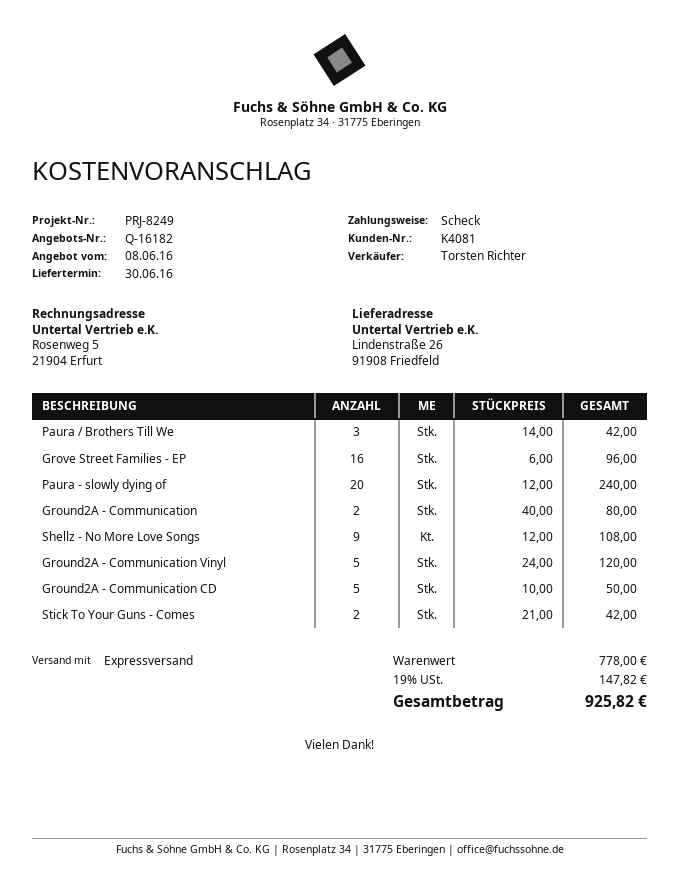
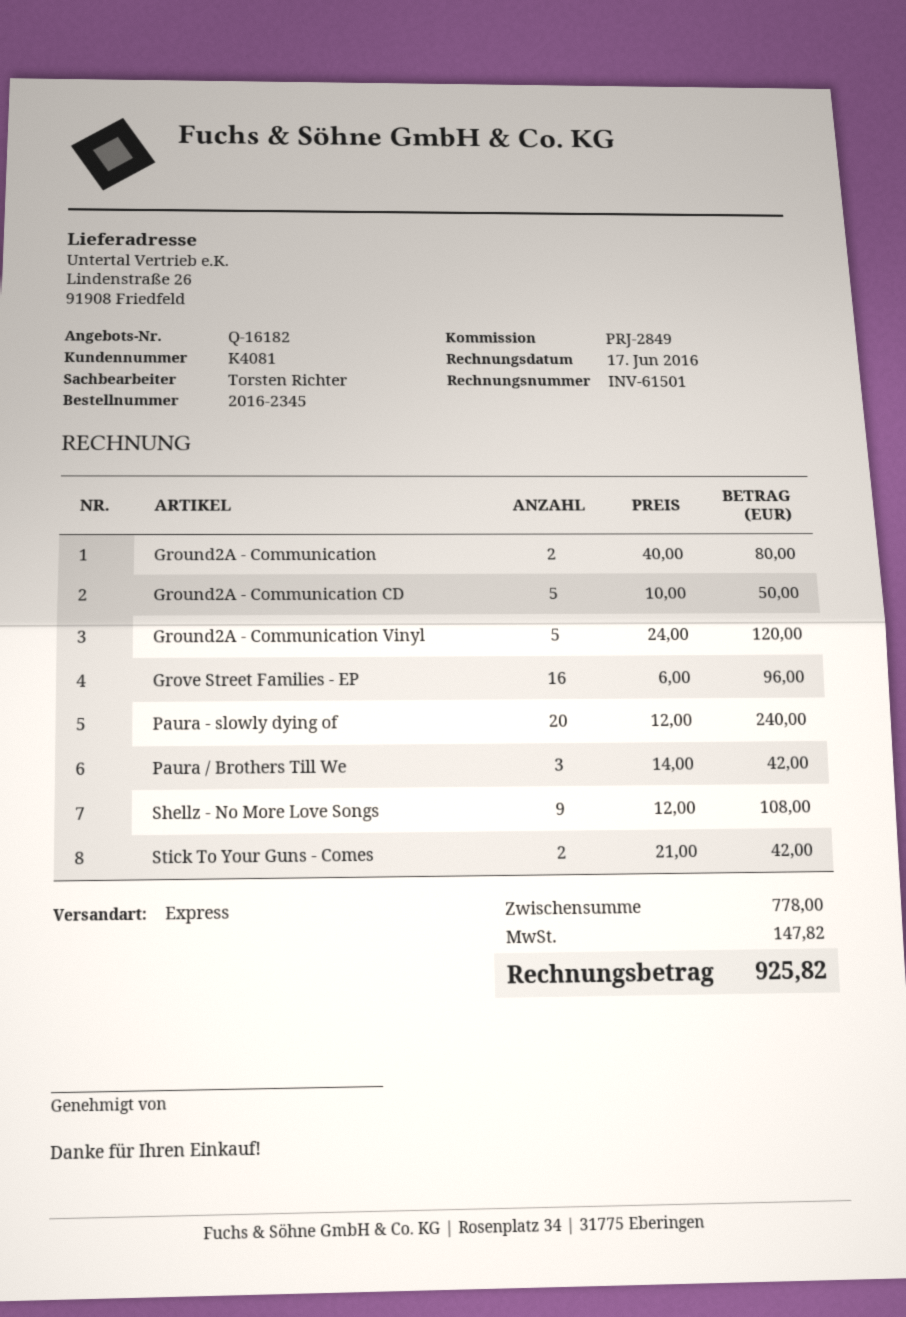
reference: PRJ-8249 -> PRJ-2849

